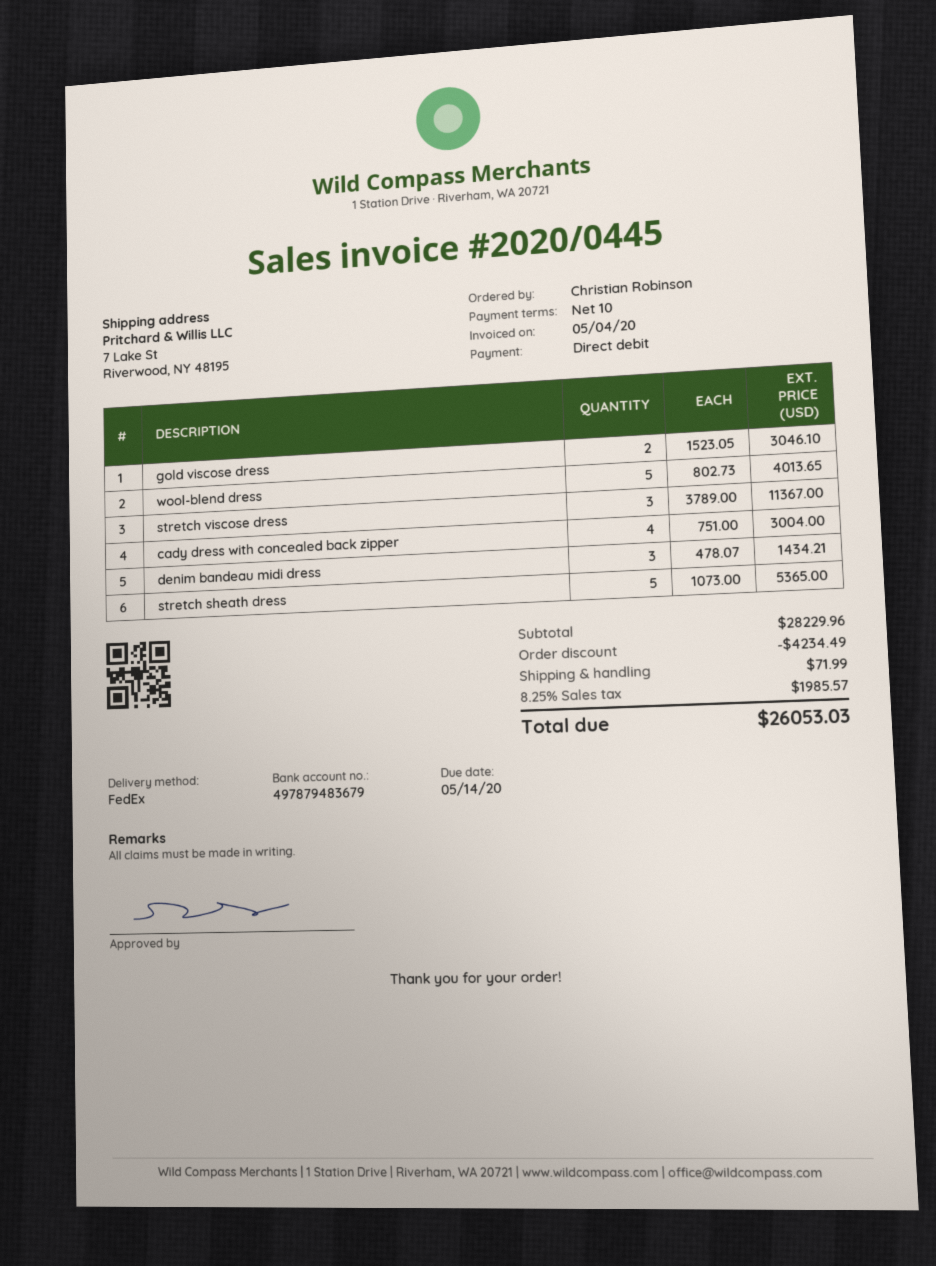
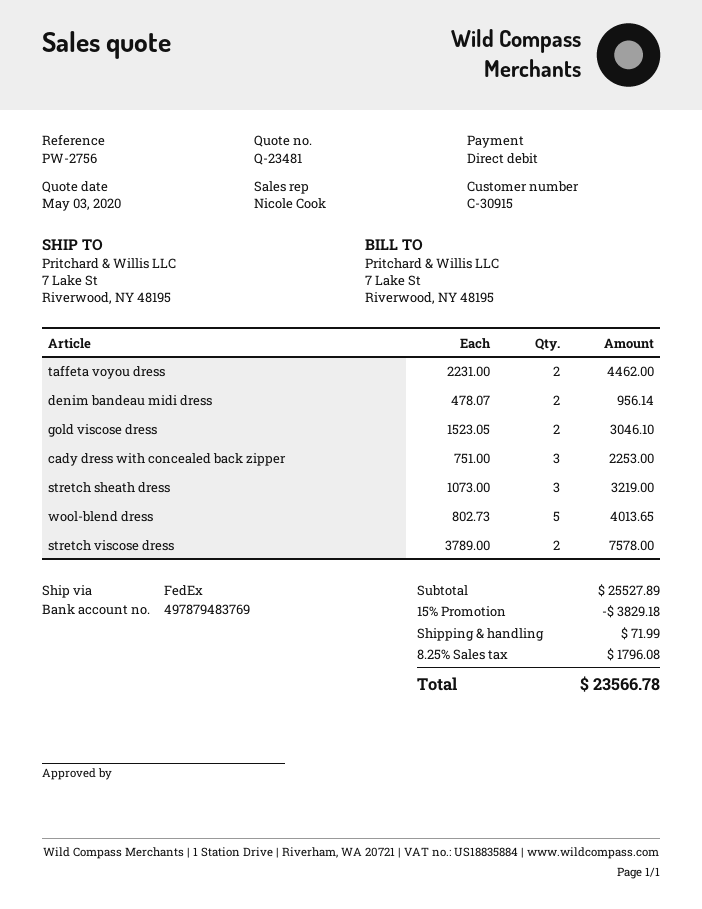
bank account: 497879483679 -> 497879483769
stretch viscose dress: 3 x 3789.00 = 11367.00 -> 2 x 3789.00 = 7578.00
cady dress with concealed back zipper: 4 x 751.00 = 3004.00 -> 3 x 751.00 = 2253.00
denim bandeau midi dress: 3 x 478.07 = 1434.21 -> 2 x 478.07 = 956.14
stretch sheath dress: 5 x 1073.00 = 5365.00 -> 3 x 1073.00 = 3219.00
taffeta voyou dress: none -> 2 x 2231.00 = 4462.00
subtotal: 28229.96 -> 25527.89
discount: 4234.49 -> 3829.18
tax: 8.25% = 1985.57 -> 8.25% = 1796.08
total: 26053.03 -> 23566.78

